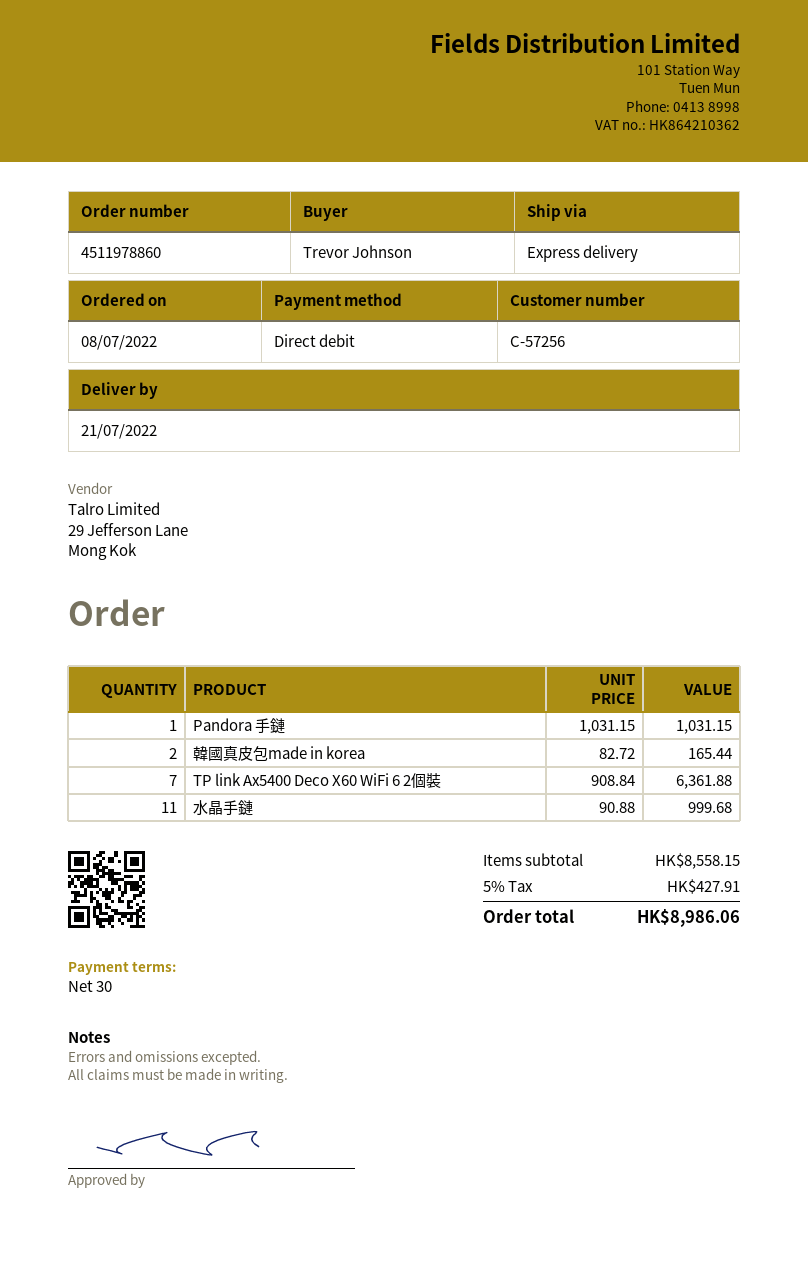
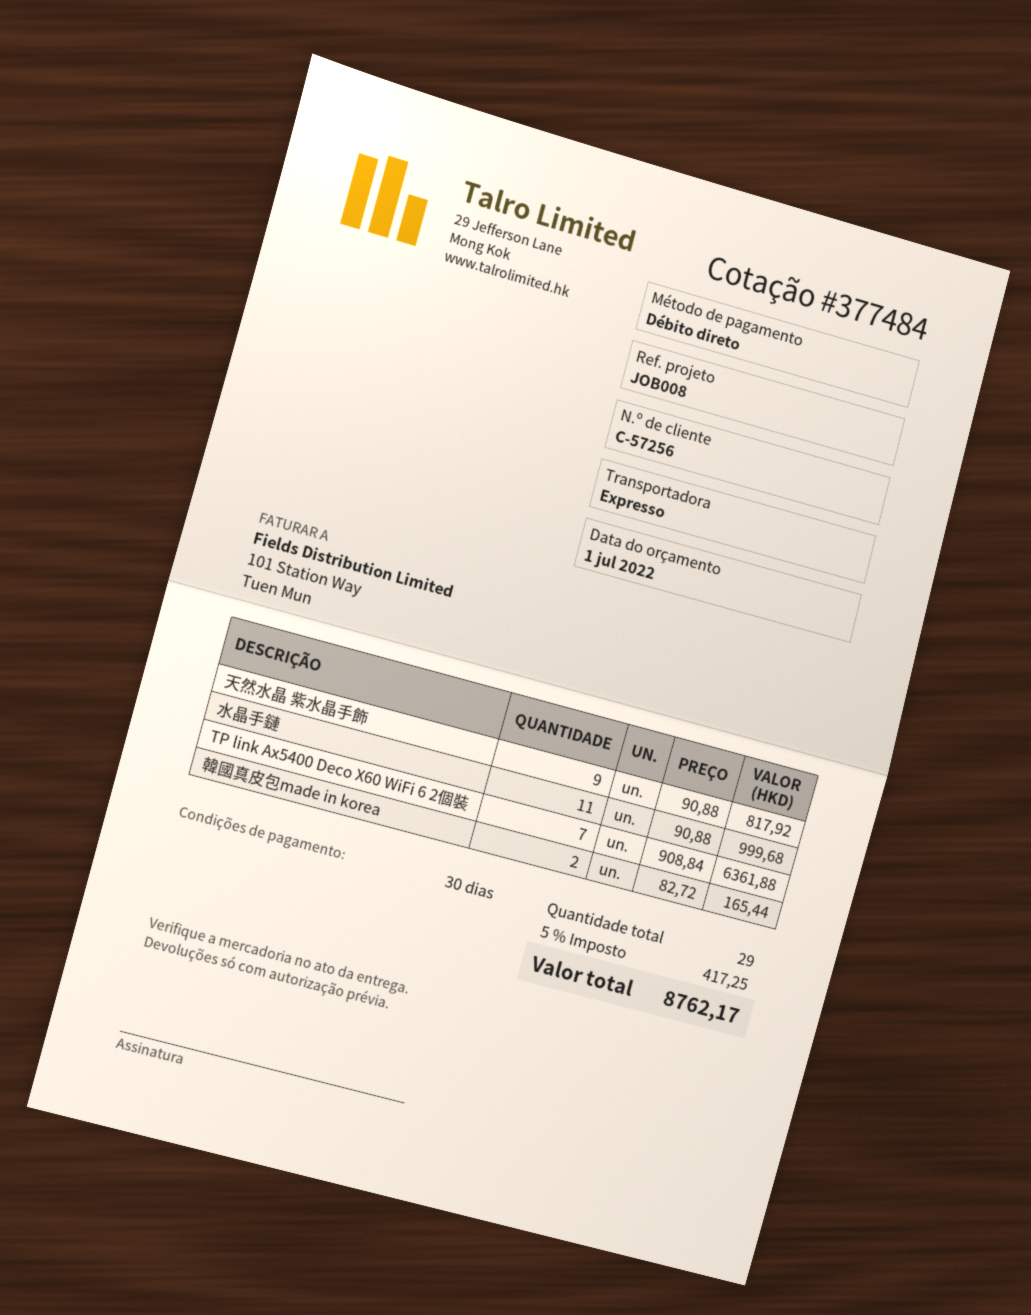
Pandora 手鏈: 1 x 1031.15 = 1031.15 -> none
天然水晶 紫水晶手飾: none -> 9 x 90.88 = 817.92
tax: 5% = 427.91 -> 5% = 417.25
total: 8986.06 -> 8762.17

